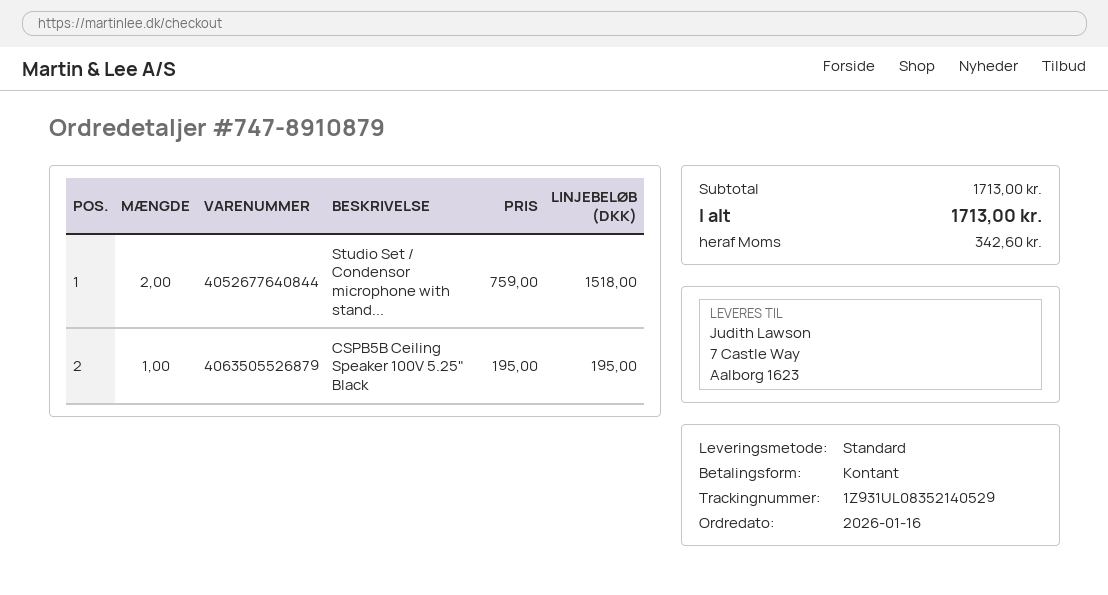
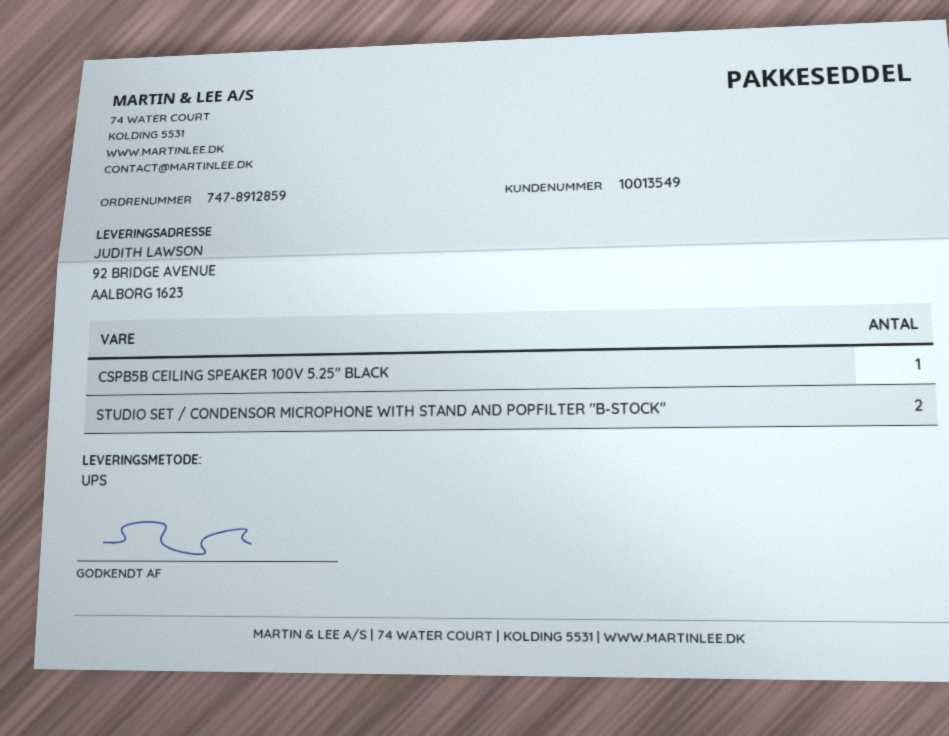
order number: 747-8910879 -> 747-8912859
shipping method: standard -> UPS
ship to: 7 Castle Way, Aalborg 1623 -> 92 BRIDGE AVENUE, AALBORG 1623

